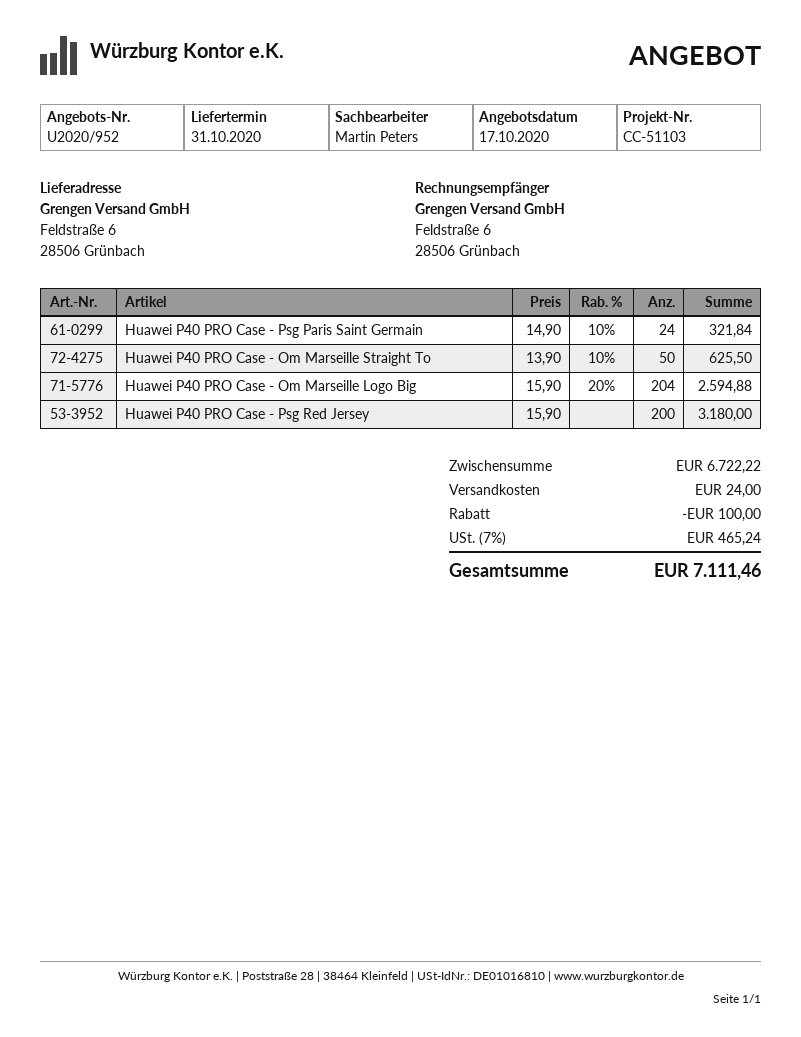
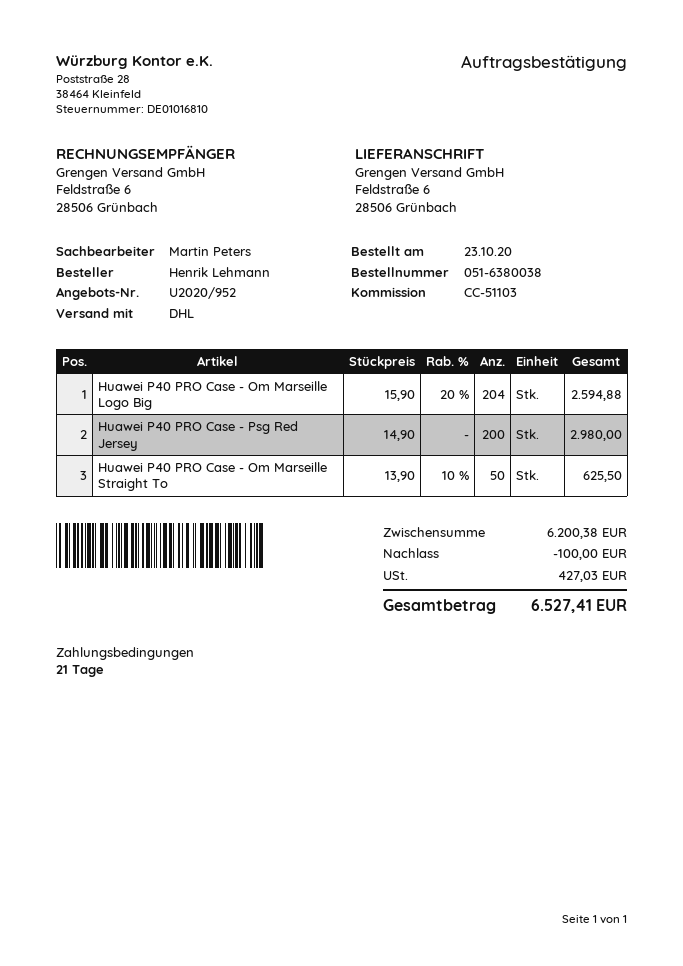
Huawei P40 PRO Case - Psg Paris Saint Germain: 24 x 14.90 - 10% = 321.84 -> none
Huawei P40 PRO Case - Psg Red Jersey: 200 x 15.90 = 3180.00 -> 200 x 14.90 = 2980.00
subtotal: 6722.22 -> 6200.38
shipping: 24.00 -> none
tax: 465.24 -> 427.03
total: 7111.46 -> 6527.41

